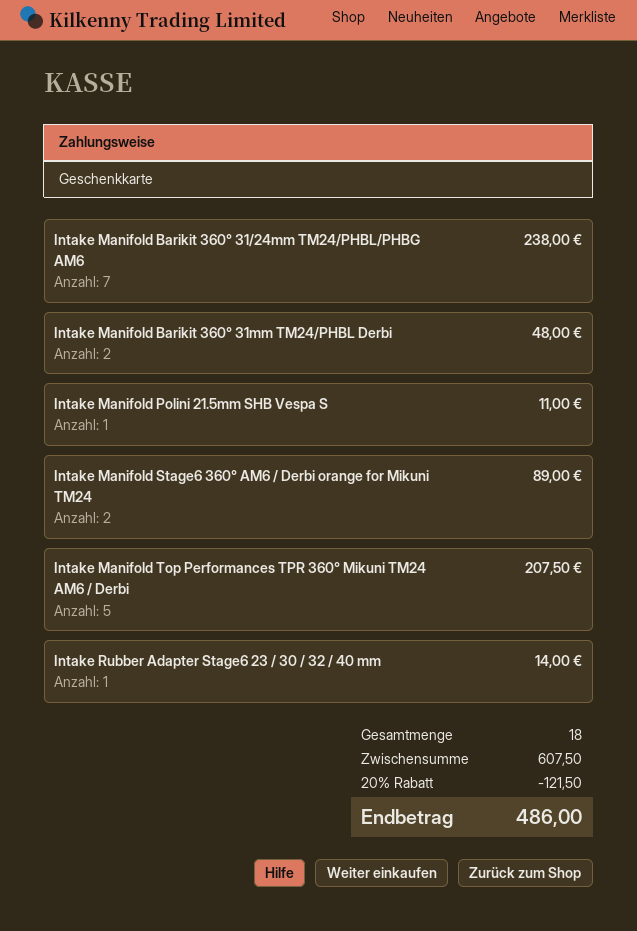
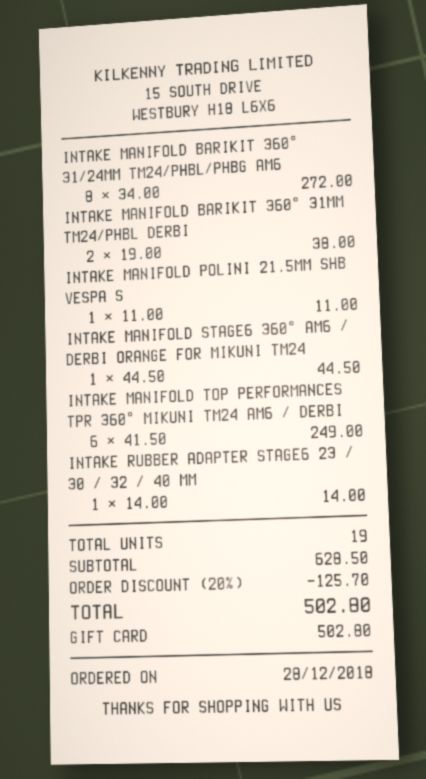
Intake Manifold Barikit 360° 31/24mm TM24/PHBL/PHBG AM6: 7 for 238.00 -> 8 for 272.00
Intake Manifold Barikit 360° 31mm TM24/PHBL Derbi: 2 for 48.00 -> 2 for 38.00
Intake Manifold Stage6 360° AM6 / Derbi orange for Mikuni TM24: 2 for 89.00 -> 1 for 44.50
Intake Manifold Top Performances TPR 360° Mikuni TM24 AM6 / Derbi: 5 for 207.50 -> 6 for 249.00
total quantity: 18 -> 19
subtotal: 607.50 -> 628.50
discount: 20% = 121.50 -> 20% = 125.70
total: 486.00 -> 502.80

